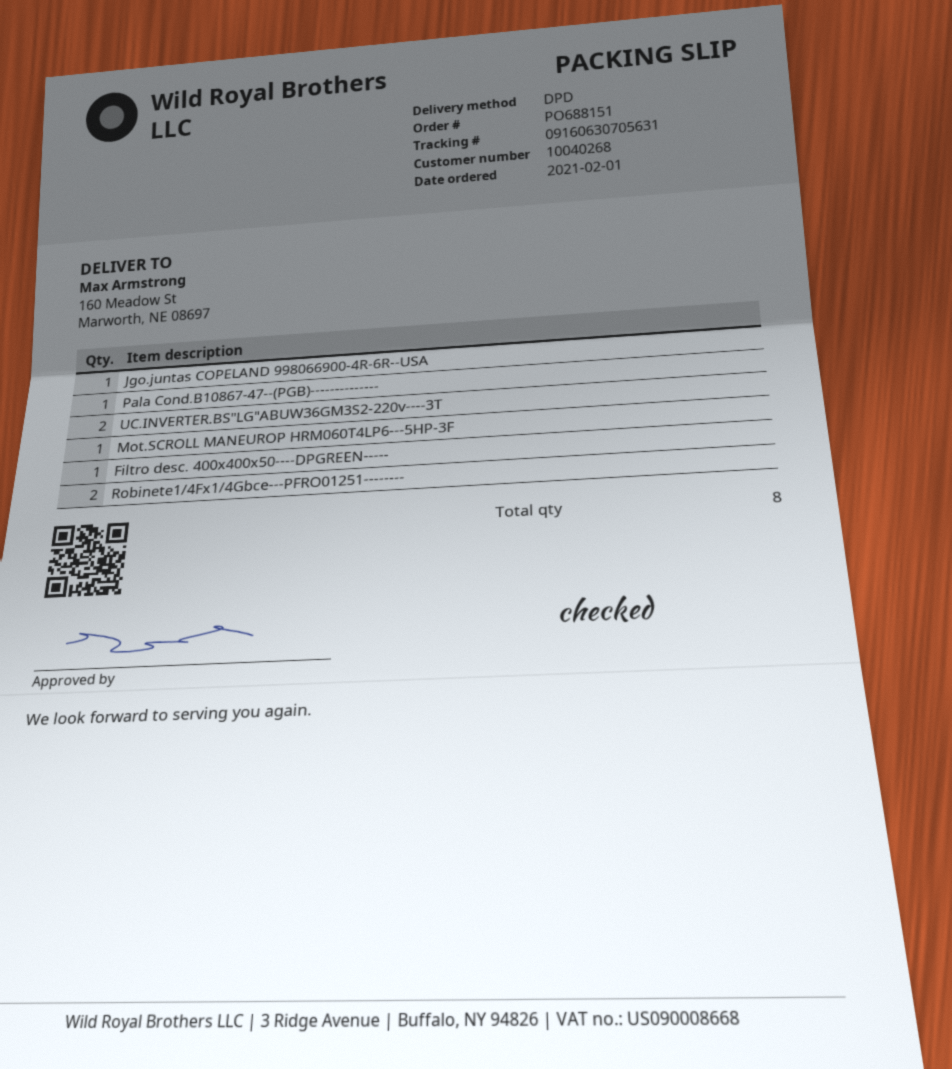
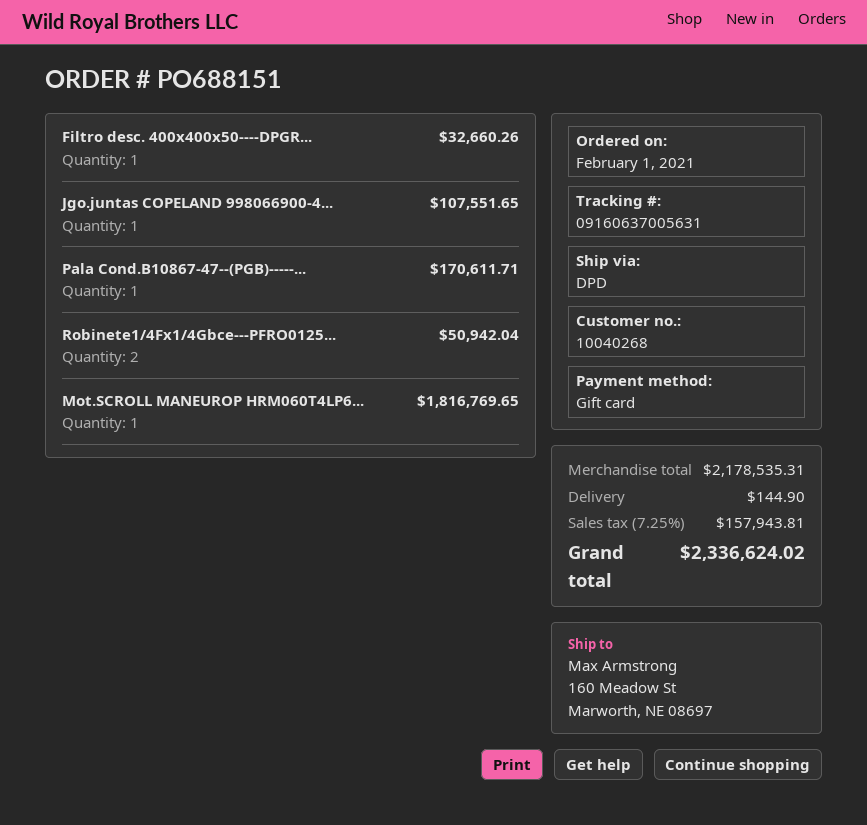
tracking number: 09160630705631 -> 09160637005631
UC.INVERTER.BS"LG"ABUW36GM3S2-220v----3T: 2 -> none

